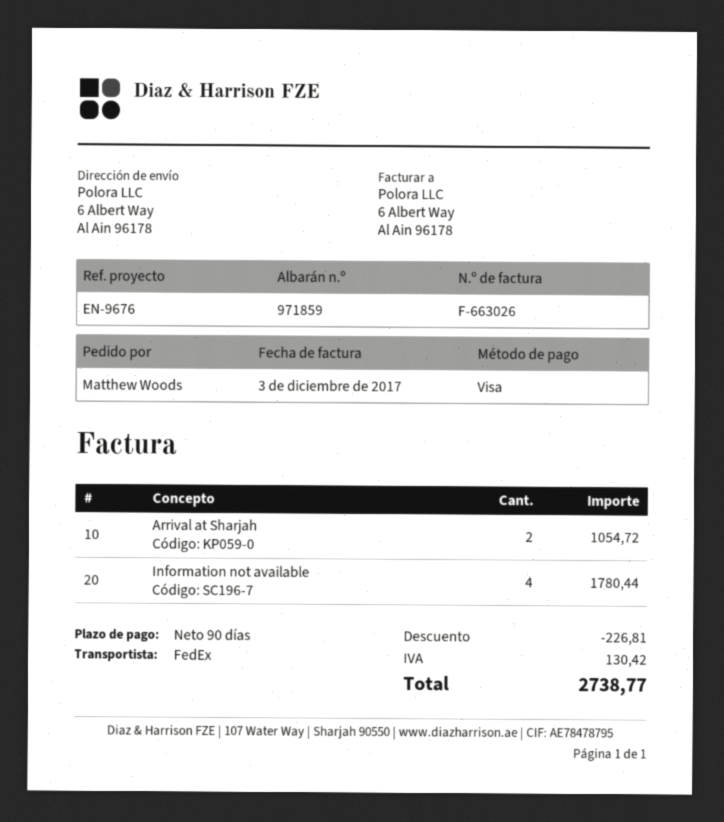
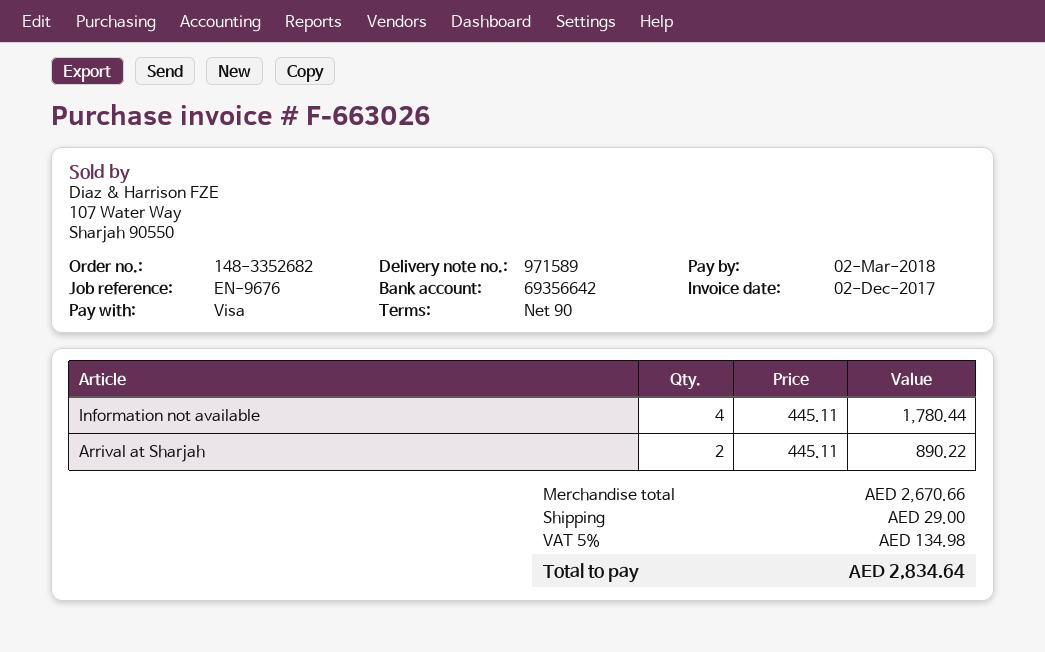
delivery note number: 971859 -> 971589
invoice date: 2017-12-03 -> 2017-12-02
Arrival at Sharjah: 2 for 1054.72 -> 2 for 890.22
discount: 226.81 -> none
shipping: none -> 29.00
tax: 130.42 -> 134.98
total: 2738.77 -> 2834.64

